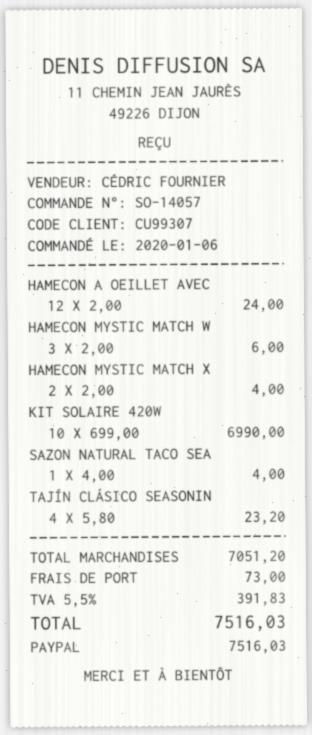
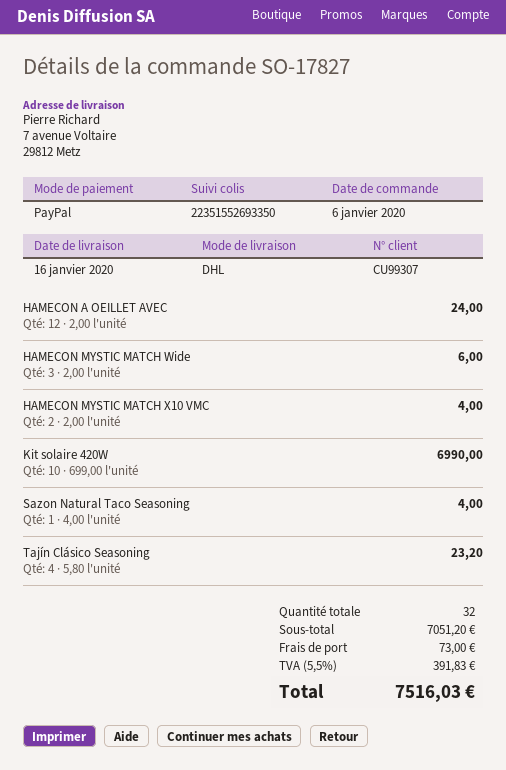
order number: SO-14057 -> SO-17827

